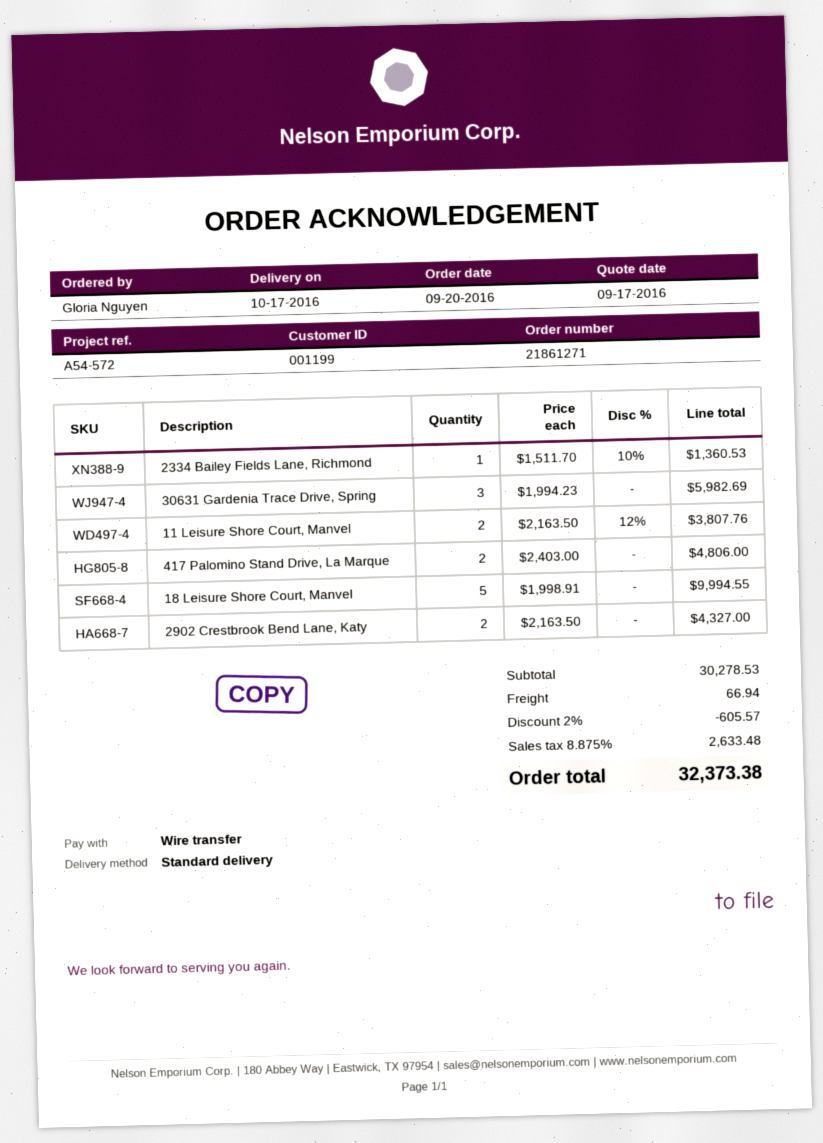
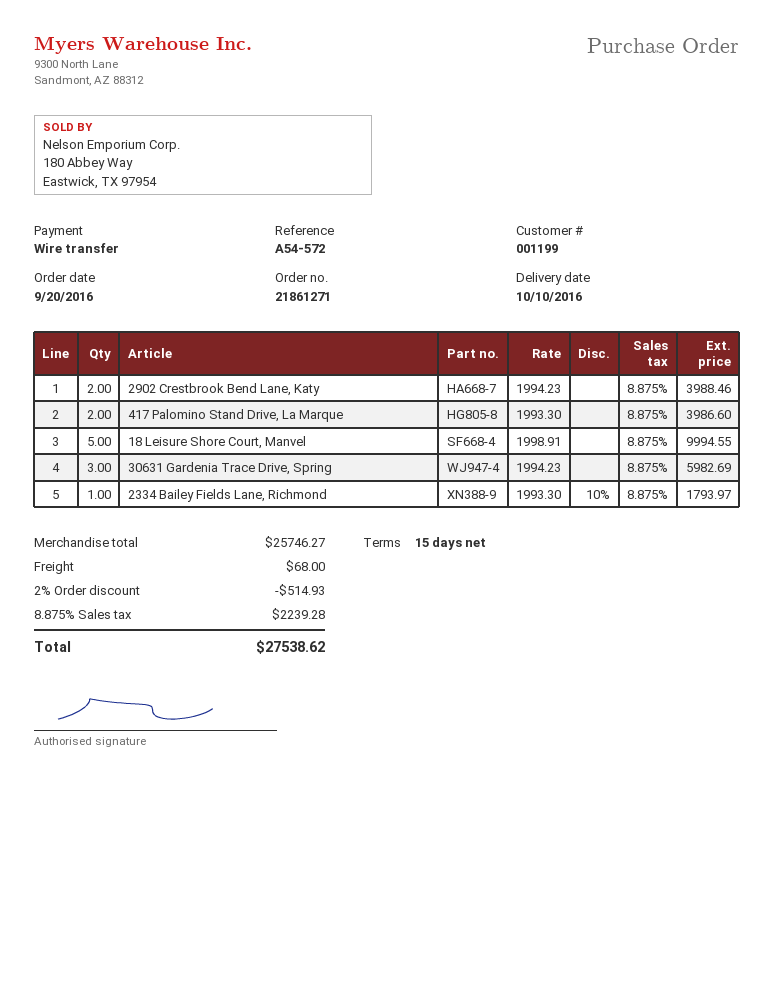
delivery date: 2016-10-17 -> 2016-10-10
2334 Bailey Fields Lane, Richmond: 1 x 1511.70 - 10% = 1360.53 -> 1 x 1993.30 - 10% = 1793.97
11 Leisure Shore Court, Manvel: 2 x 2163.50 - 12% = 3807.76 -> none
417 Palomino Stand Drive, La Marque: 2 x 2403.00 = 4806.00 -> 2 x 1993.30 = 3986.60
2902 Crestbrook Bend Lane, Katy: 2 x 2163.50 = 4327.00 -> 2 x 1994.23 = 3988.46
subtotal: 30278.53 -> 25746.27
discount: 2% = 605.57 -> 2% = 514.93
shipping: 66.94 -> 68.00
tax: 8.875% = 2633.48 -> 8.875% = 2239.28
total: 32373.38 -> 27538.62

